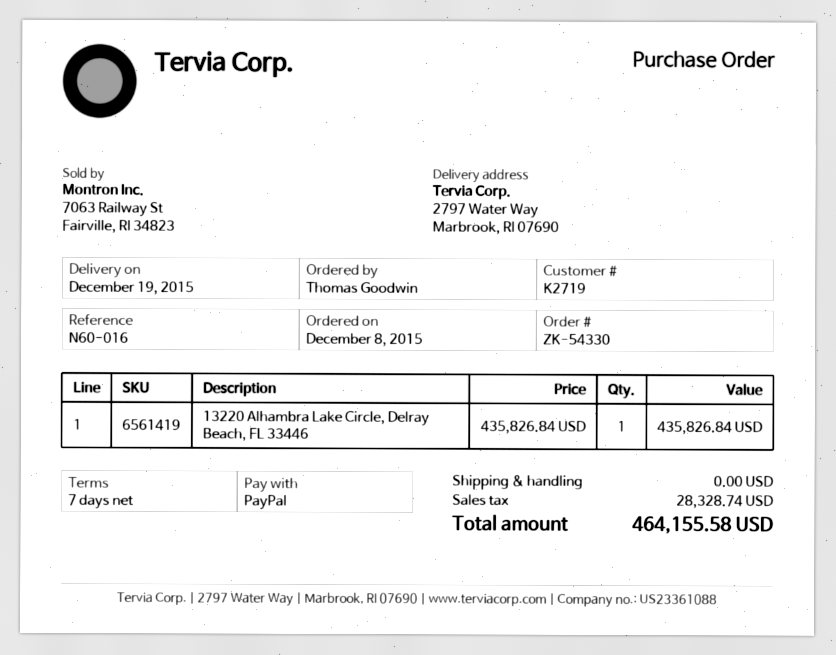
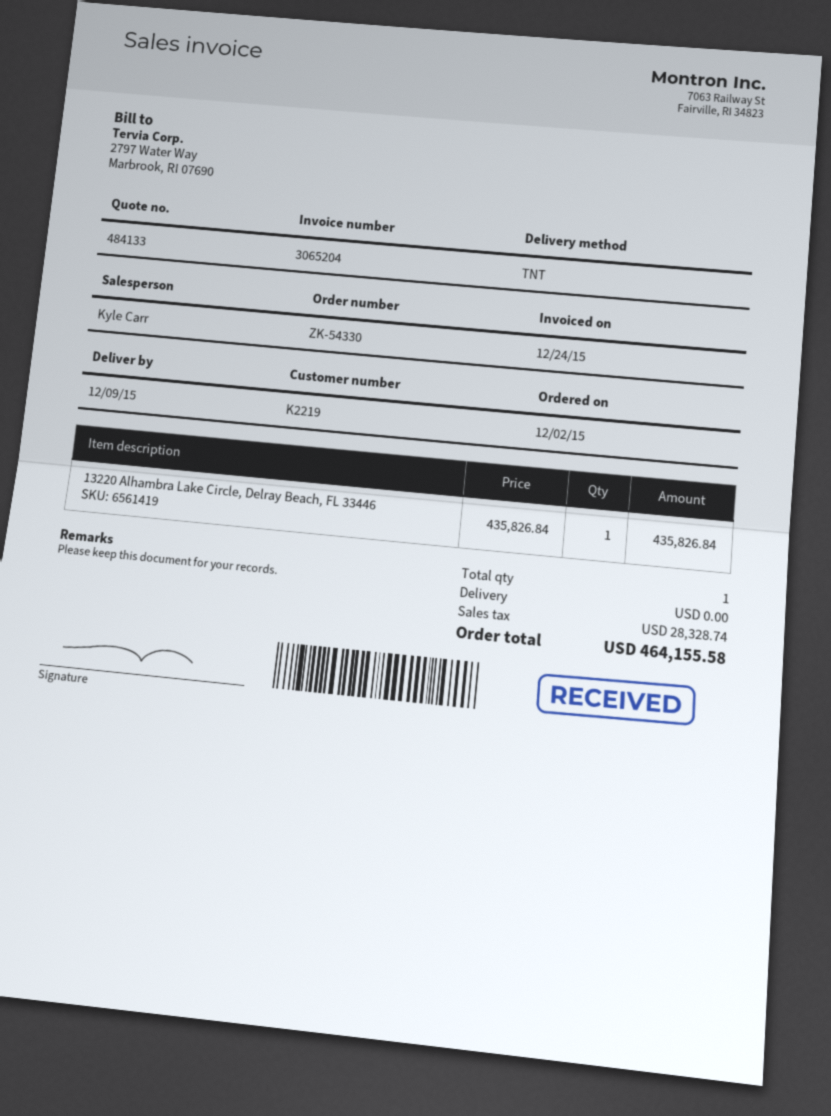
order date: 2015-12-08 -> 2015-12-02
delivery date: 2015-12-19 -> 2015-12-09
customer number: K2719 -> K2219

